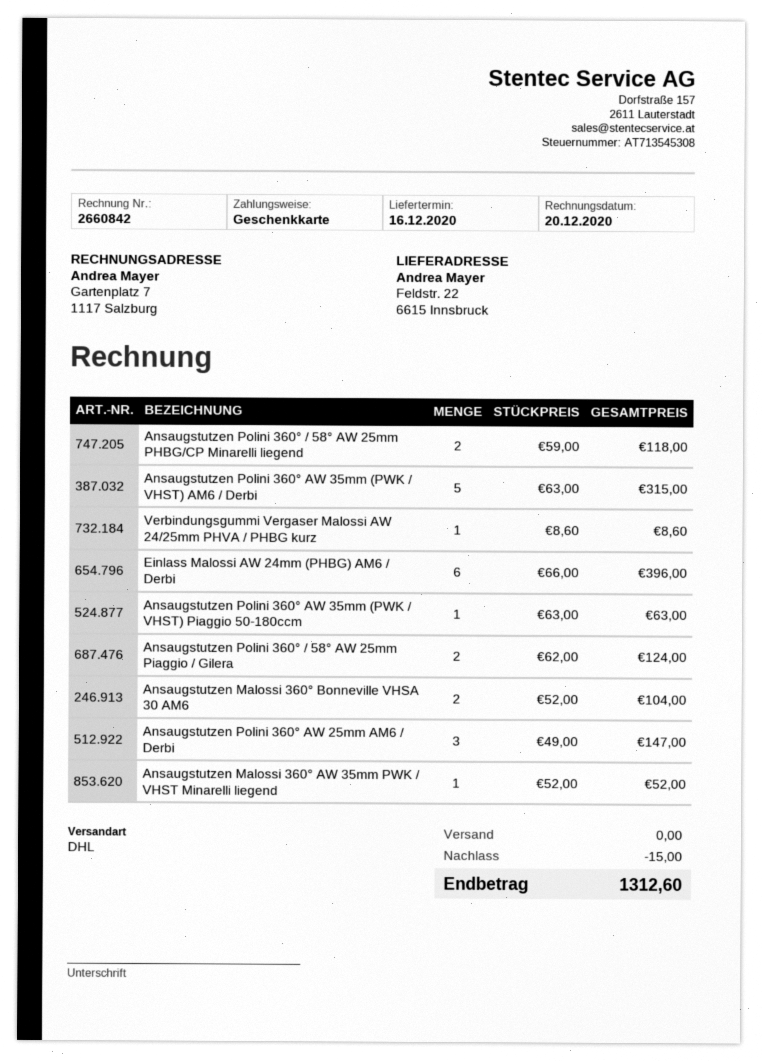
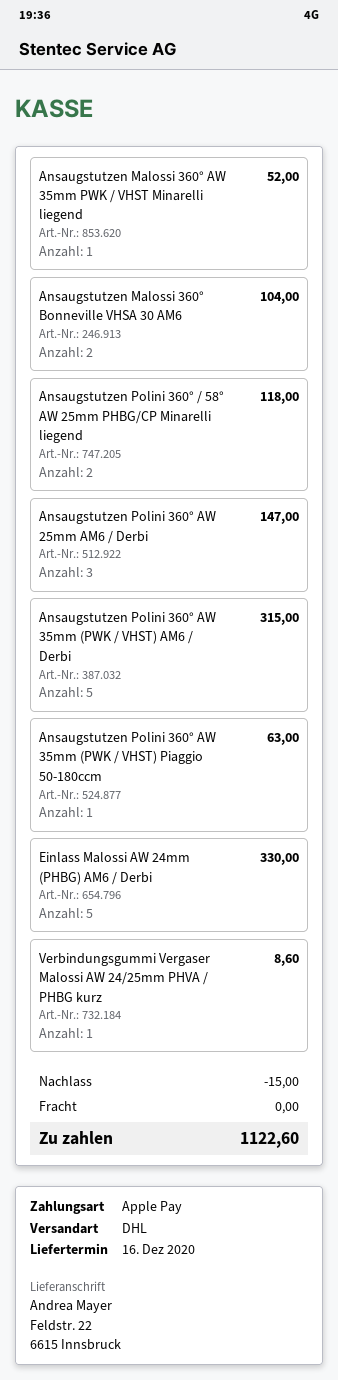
payment method: gift card -> Apple Pay
Einlass Malossi AW 24mm (PHBG) AM6 / Derbi: 6 for 396.00 -> 5 for 330.00
Ansaugstutzen Polini 360° / 58° AW 25mm Piaggio / Gilera: 2 for 124.00 -> none
total: 1312.60 -> 1122.60

